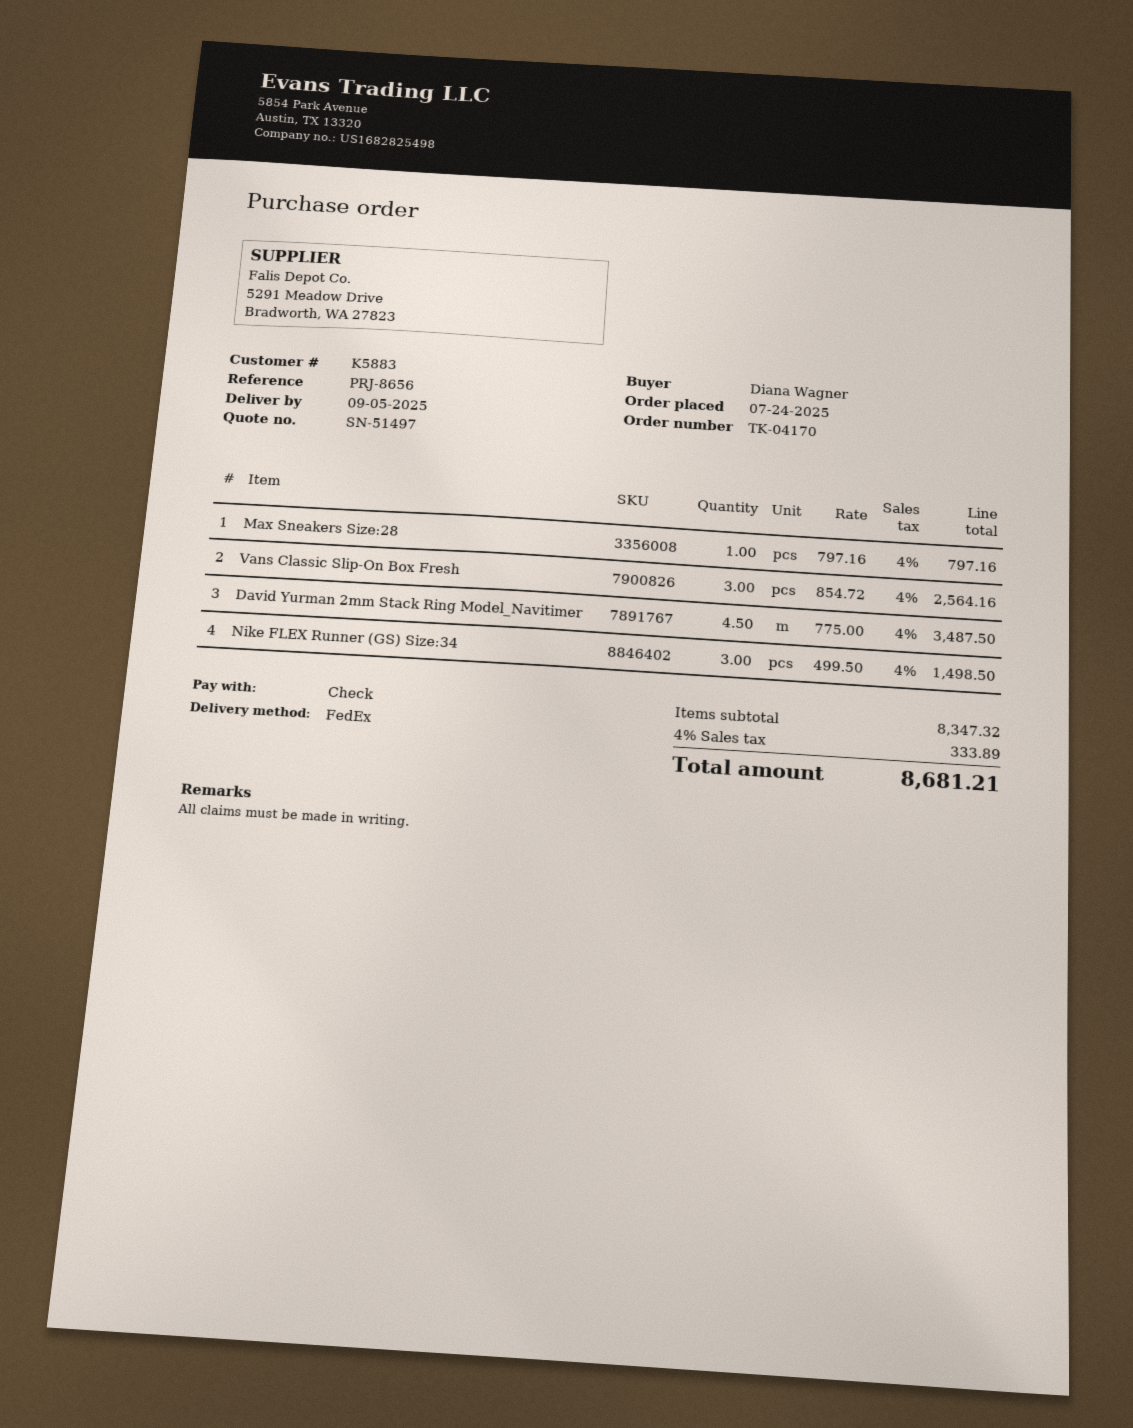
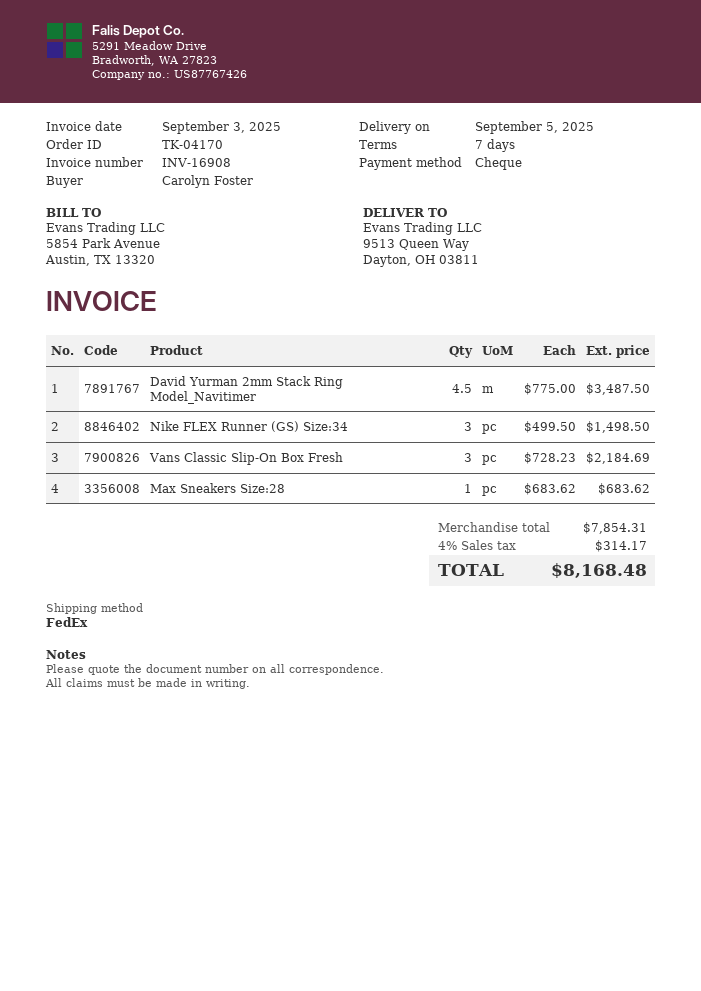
ordered by: Diana Wagner -> Carolyn Foster
Max Sneakers Size:28: 1 x 797.16 = 797.16 -> 1 x 683.62 = 683.62
Vans Classic Slip-On Box Fresh: 3 x 854.72 = 2564.16 -> 3 x 728.23 = 2184.69
subtotal: 8347.32 -> 7854.31
tax: 4% = 333.89 -> 4% = 314.17
total: 8681.21 -> 8168.48

